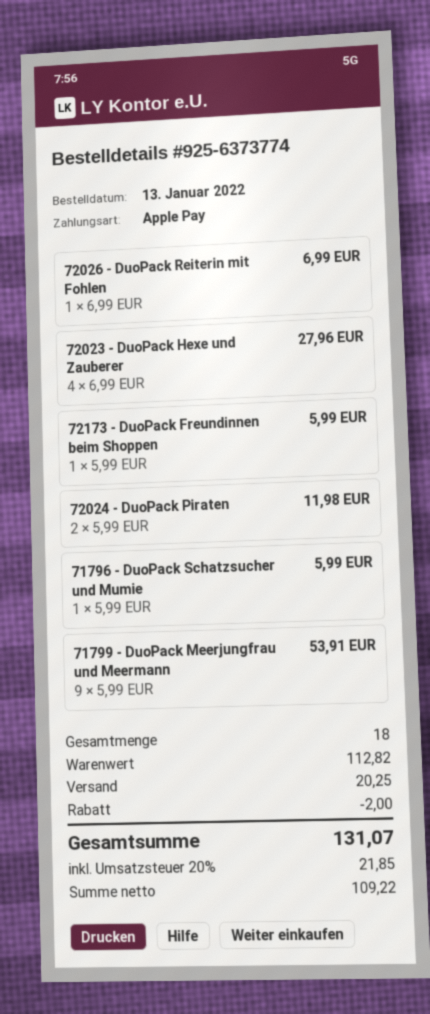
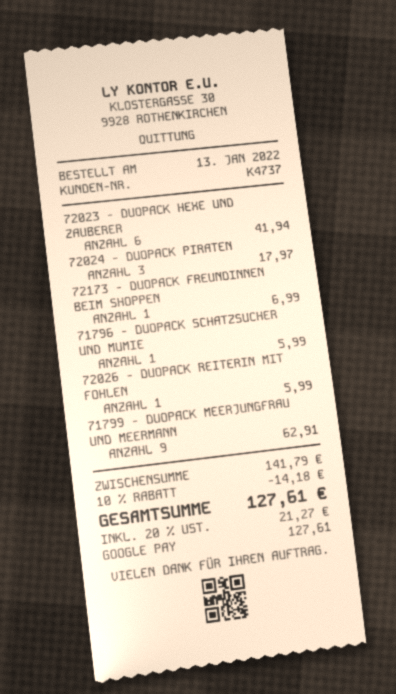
payment method: Apple Pay -> Google Pay
72026 - DuoPack Reiterin mit Fohlen: 1 for 6.99 -> 1 for 5.99
72023 - DuoPack Hexe und Zauberer: 4 for 27.96 -> 6 for 41.94
72173 - DuoPack Freundinnen beim Shoppen: 1 for 5.99 -> 1 for 6.99
72024 - DuoPack Piraten: 2 for 11.98 -> 3 for 17.97
71799 - DuoPack Meerjungfrau und Meermann: 9 for 53.91 -> 9 for 62.91
subtotal: 112.82 -> 141.79
discount: 2.00 -> 14.18
shipping: 20.25 -> none
tax: 20% = 21.85 -> 20% = 21.27
total: 131.07 -> 127.61

